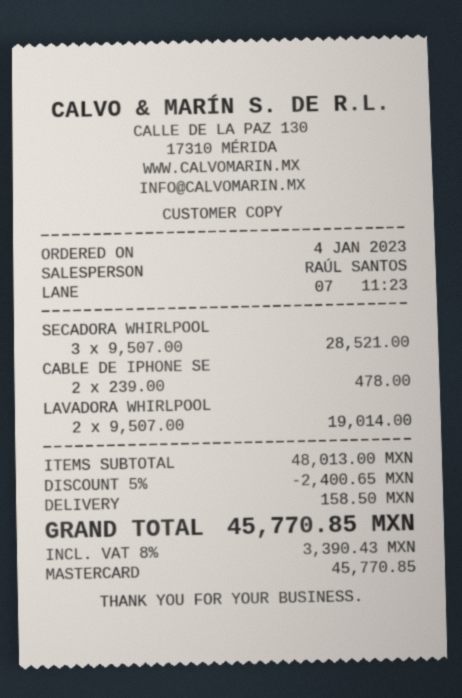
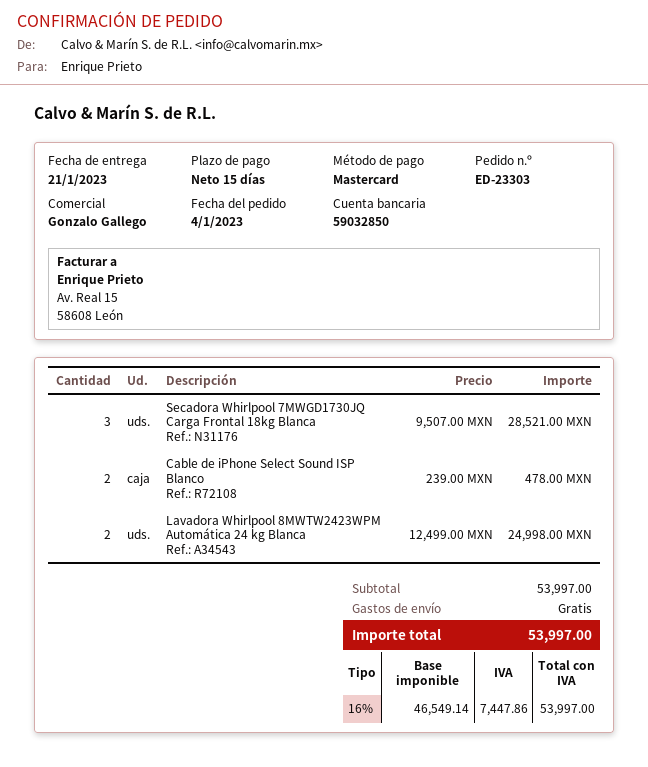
sales rep: RAÚL SANTOS -> Gonzalo Gallego
LAVADORA WHIRLPOOL: 2 x 9507.00 = 19014.00 -> 2 x 12499.00 = 24998.00
subtotal: 48013.00 -> 53997.00
discount: 5% = 2400.65 -> none
shipping: 158.50 -> 0.00
tax: 8% = 3390.43 -> 16% = 7447.86
total: 45770.85 -> 53997.00

